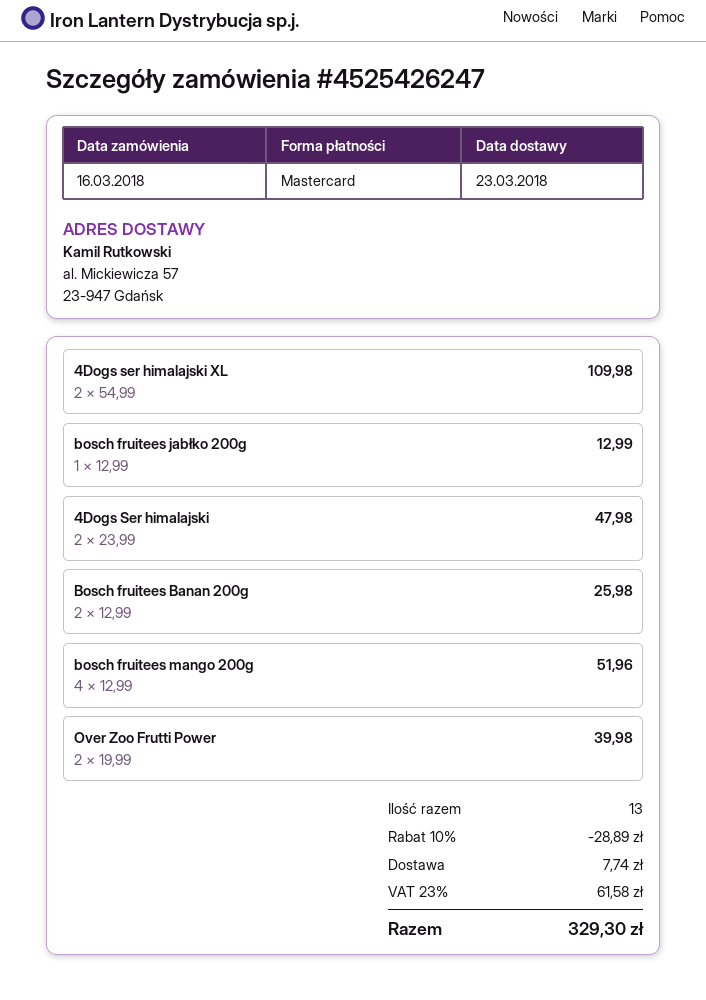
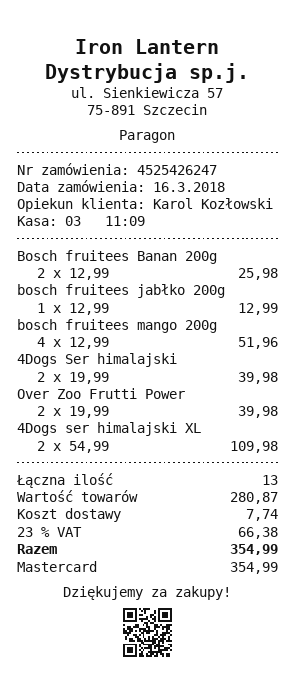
4Dogs Ser himalajski: 2 x 23.99 = 47.98 -> 2 x 19.99 = 39.98
discount: 10% = 28.89 -> none
tax: 23% = 61.58 -> 23% = 66.38
total: 329.30 -> 354.99

